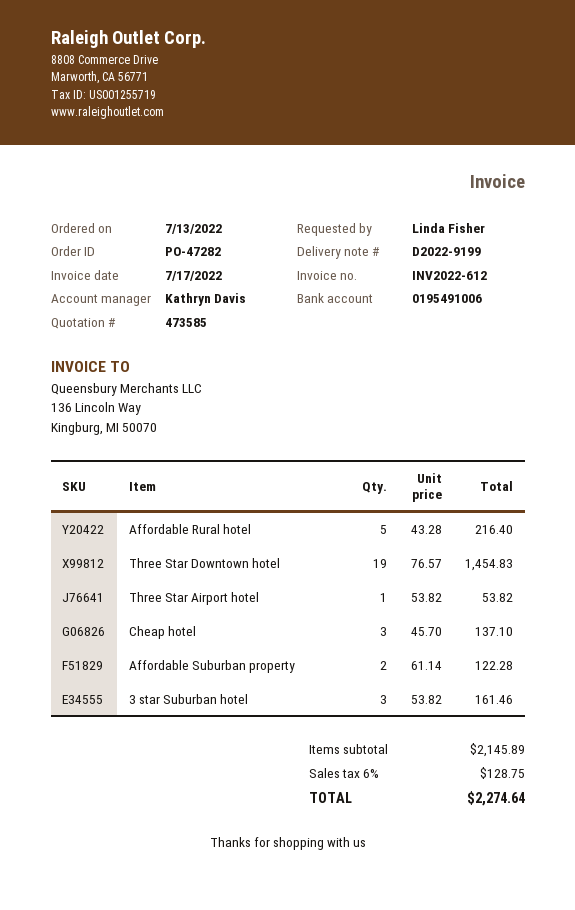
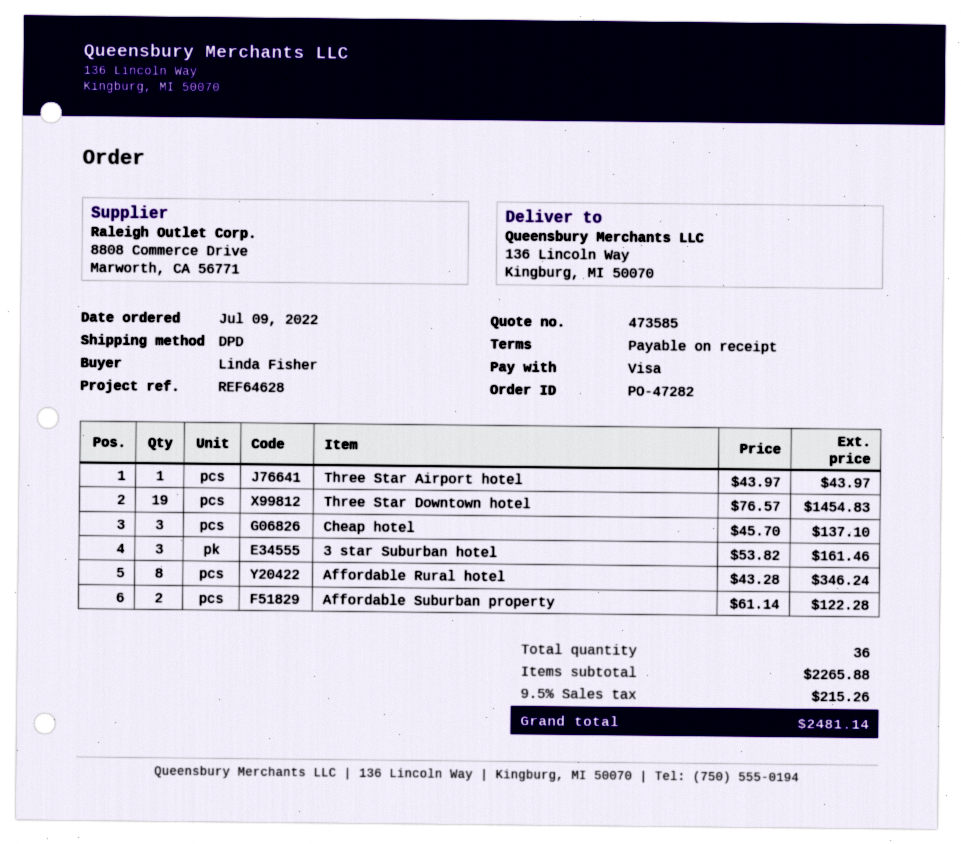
order date: 2022-07-13 -> 2022-07-09
Affordable Rural hotel: 5 x 43.28 = 216.40 -> 8 x 43.28 = 346.24
Three Star Airport hotel: 1 x 53.82 = 53.82 -> 1 x 43.97 = 43.97
subtotal: 2145.89 -> 2265.88
tax: 6% = 128.75 -> 9.5% = 215.26
total: 2274.64 -> 2481.14

